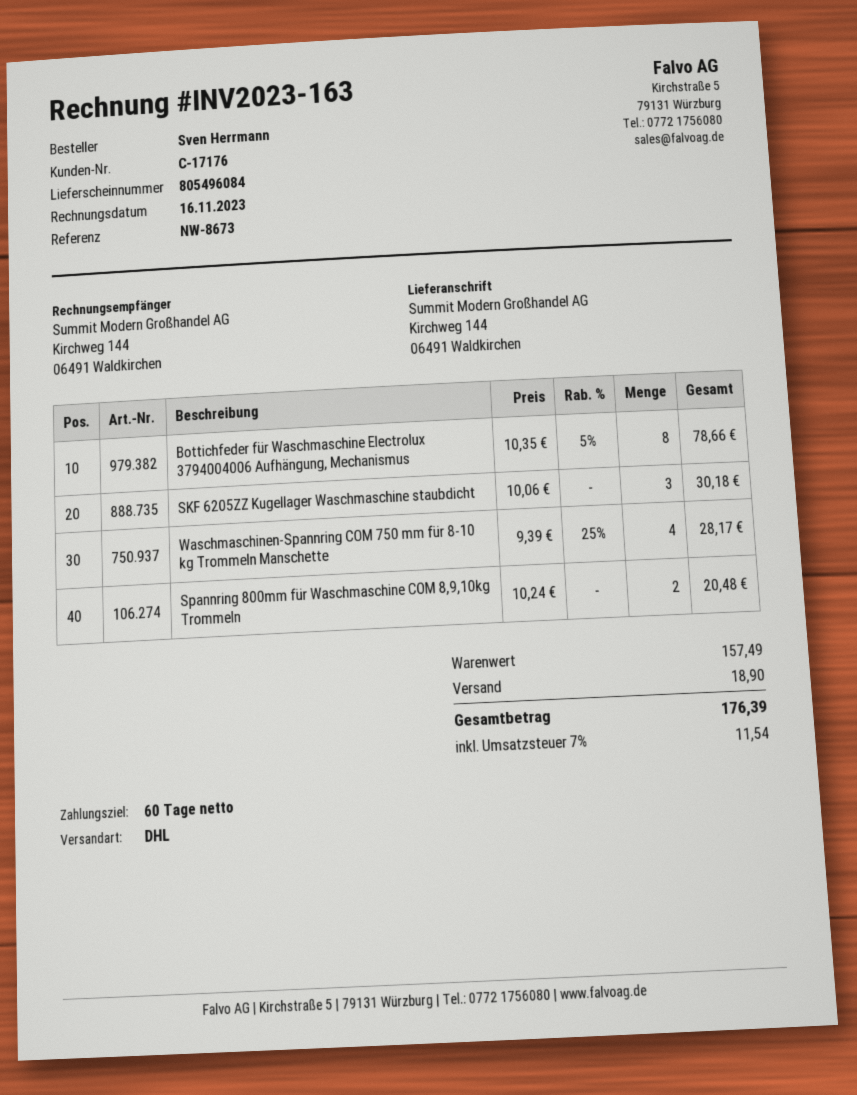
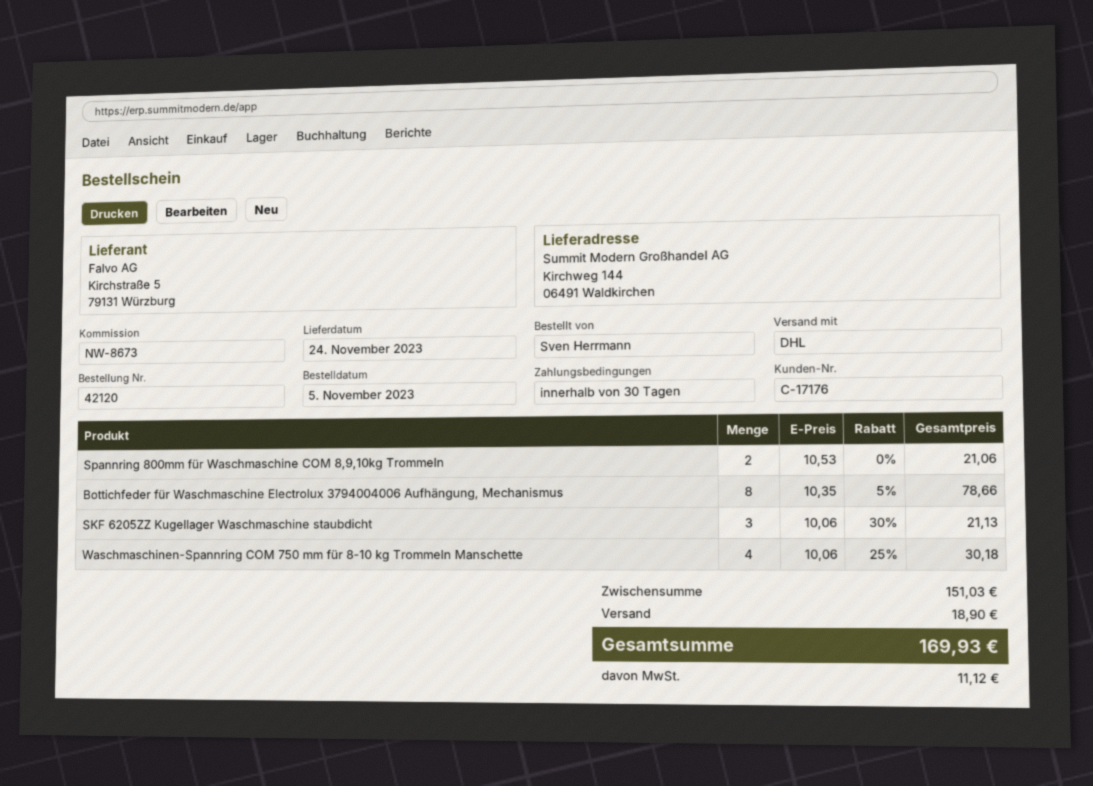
payment terms: 60 days -> 30 days
SKF 6205ZZ Kugellager Waschmaschine staubdicht: 3 x 10.06 = 30.18 -> 3 x 10.06 - 30% = 21.13
Waschmaschinen-Spannring COM 750 mm für 8-10 kg Trommeln Manschette: 4 x 9.39 - 25% = 28.17 -> 4 x 10.06 - 25% = 30.18
Spannring 800mm für Waschmaschine COM 8,9,10kg Trommeln: 2 x 10.24 = 20.48 -> 2 x 10.53 = 21.06
subtotal: 157.49 -> 151.03
tax: 11.54 -> 11.12
total: 176.39 -> 169.93

